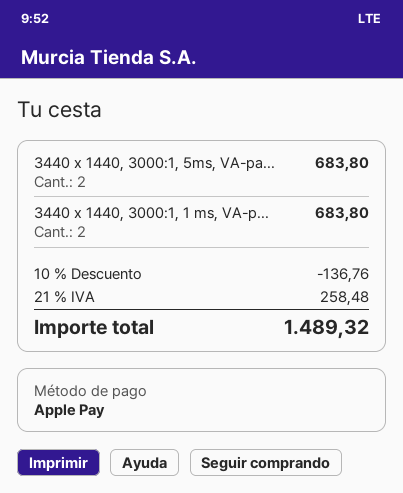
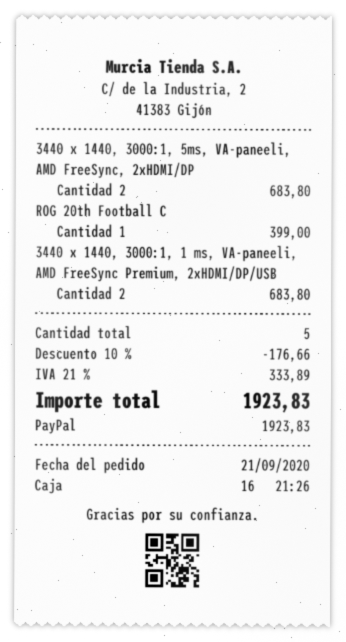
payment method: Apple Pay -> PayPal
ROG 20th Football C: none -> 1 for 399.00
discount: 10% = 136.76 -> 10% = 176.66
tax: 21% = 258.48 -> 21% = 333.89
total: 1489.32 -> 1923.83

